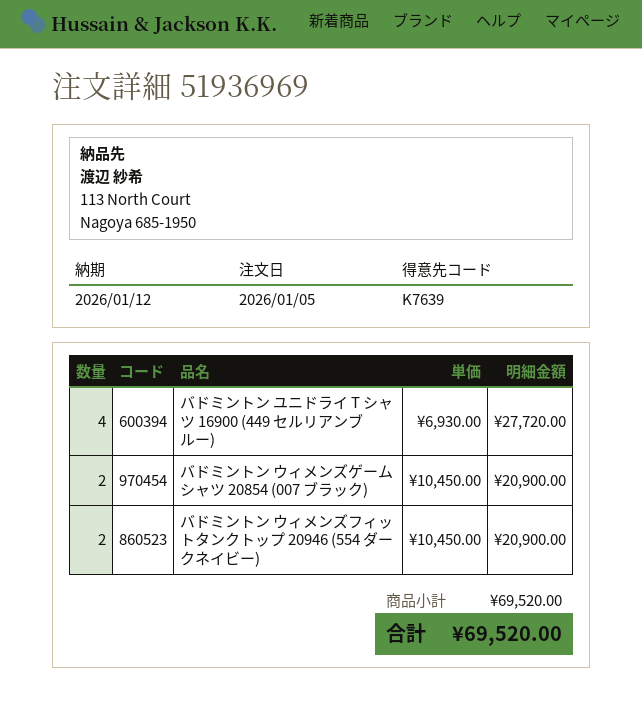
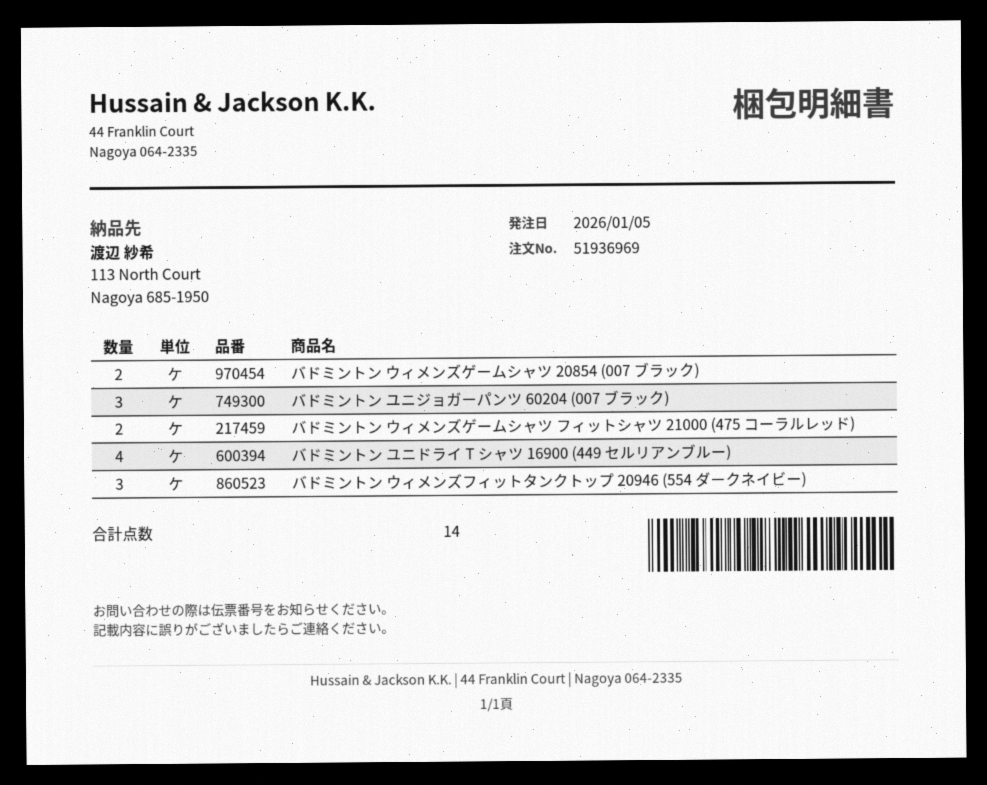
バドミントン ウィメンズフィットタンクトップ 20946 (554 ダークネイビー): 2 -> 3
バドミントン ユニジョガーパンツ 60204 (007 ブラック): none -> 3
バドミントン ウィメンズゲームシャツ フィットシャツ 21000 (475 コーラルレッド): none -> 2

